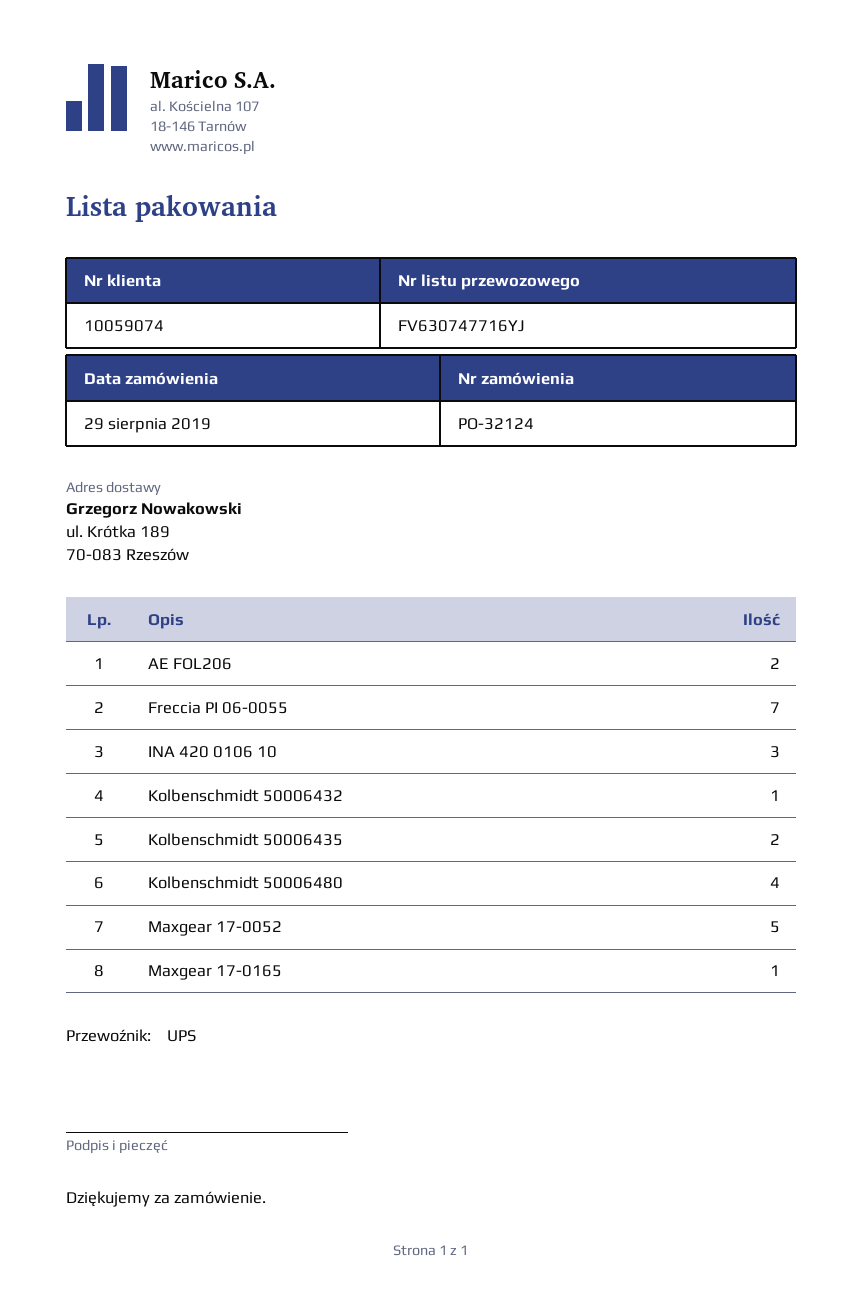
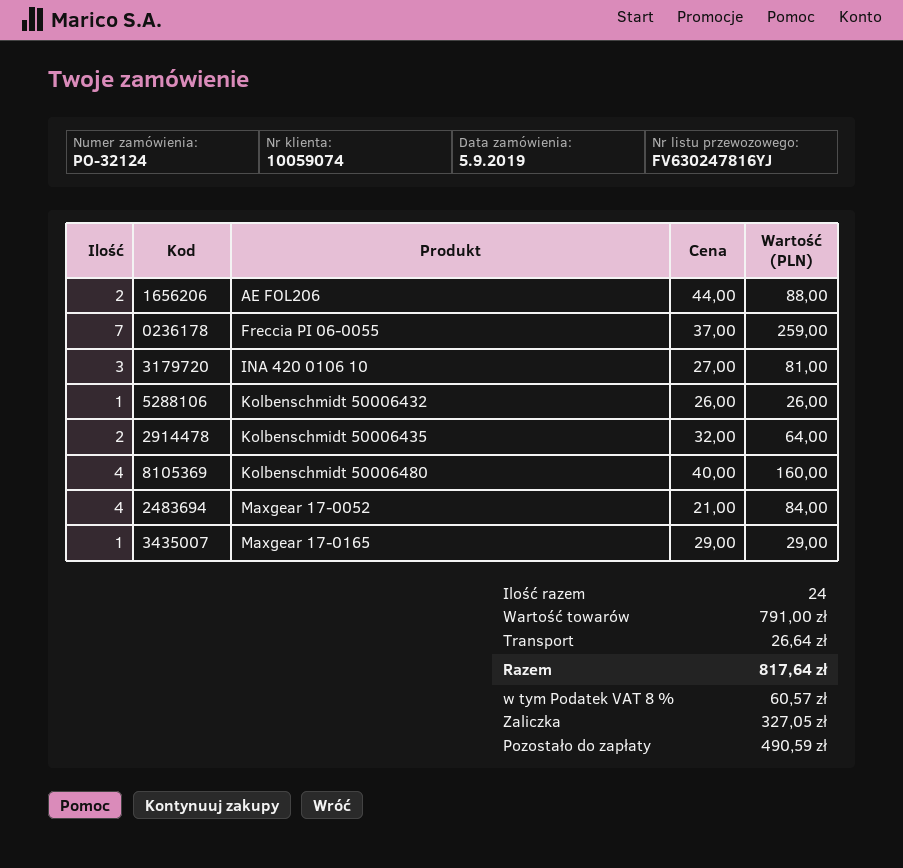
order date: 2019-08-29 -> 2019-09-05
tracking number: FV630747716YJ -> FV630247816YJ
Maxgear 17-0052: 5 -> 4

